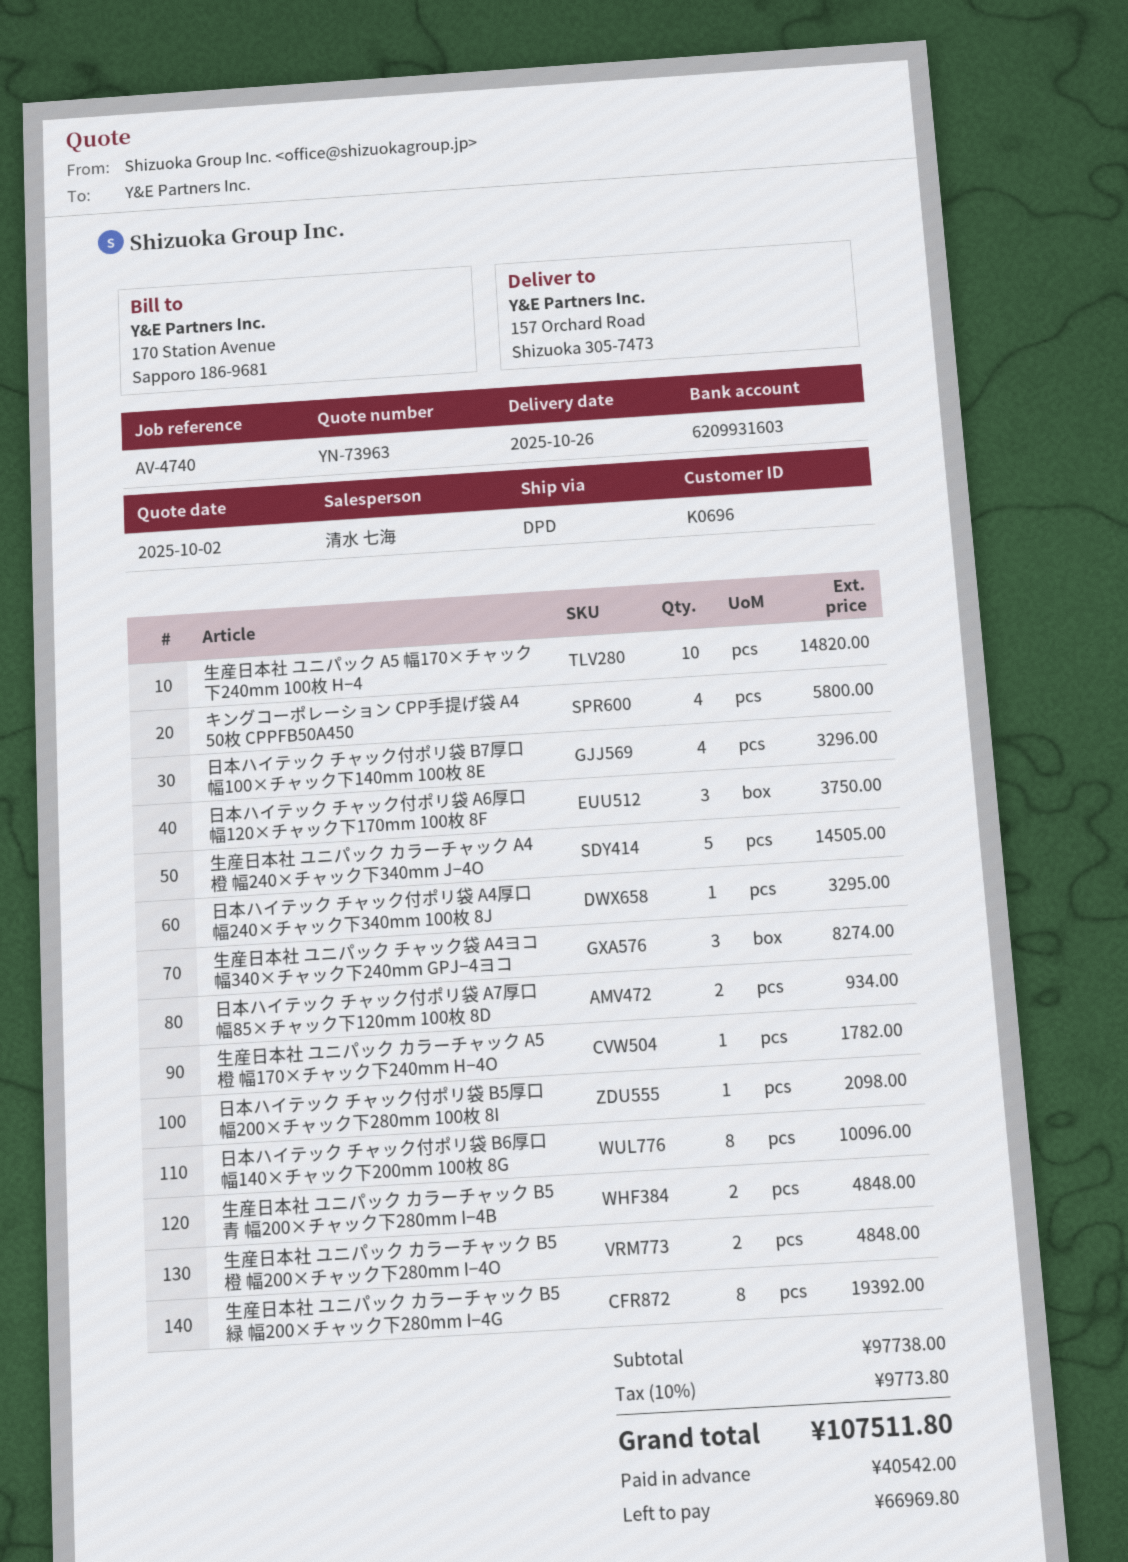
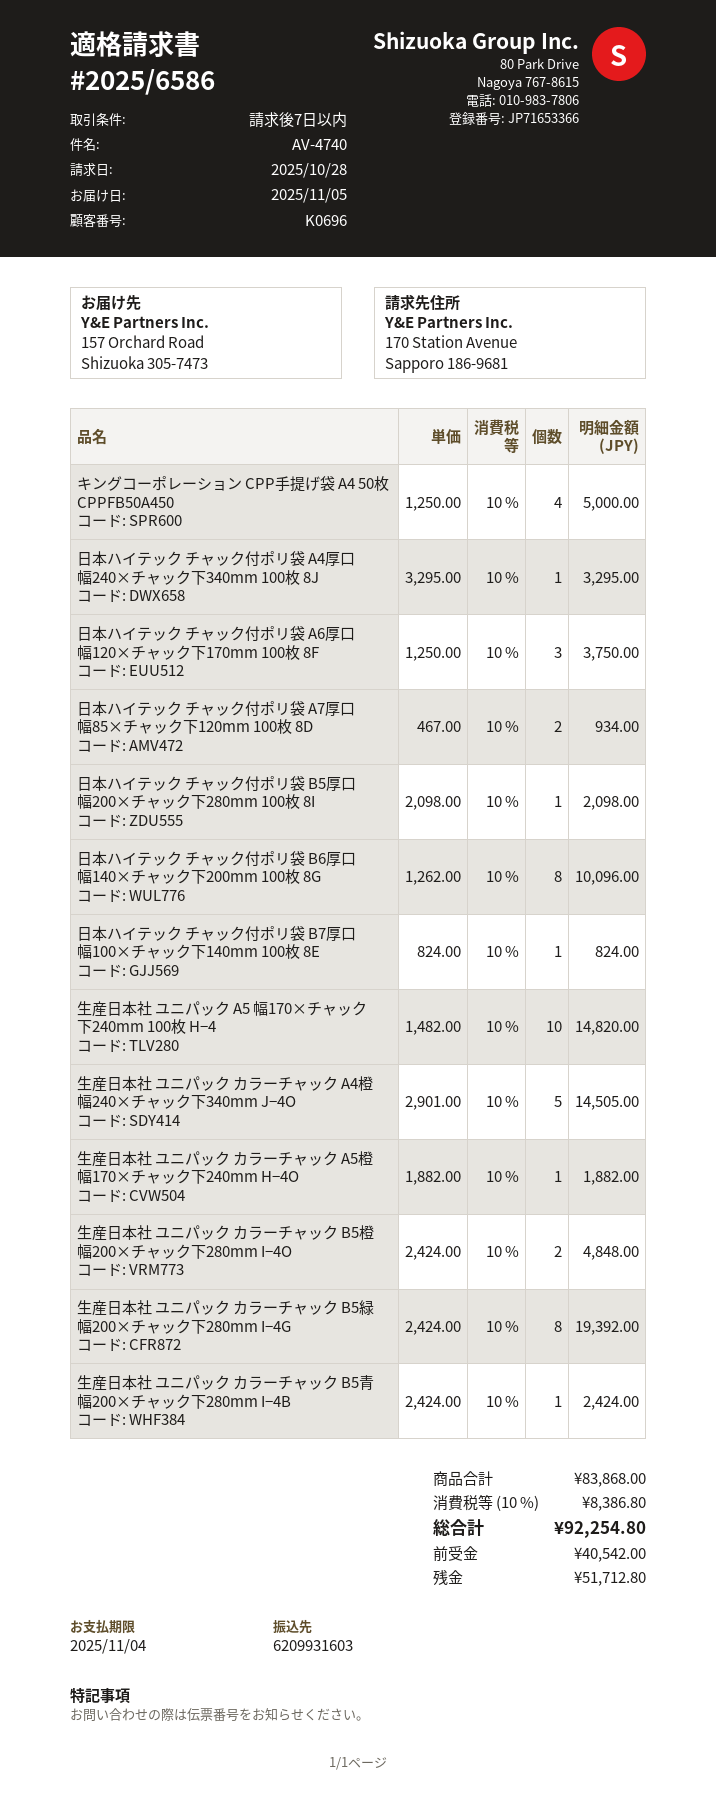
delivery date: 2025-10-26 -> 2025-11-05
キングコーポレーション CPP手提げ袋 A4 50枚 CPPFB50A450: 4 for 5800.00 -> 4 for 5000.00
日本ハイテック チャック付ポリ袋 B7厚口 幅100×チャック下140mm 100枚 8E: 4 for 3296.00 -> 1 for 824.00
生産日本社 ユニパック チャック袋 A4ヨコ 幅340×チャック下240mm GPJ−4ヨコ: 3 for 8274.00 -> none
生産日本社 ユニパック カラーチャック A5橙 幅170×チャック下240mm H−4O: 1 for 1782.00 -> 1 for 1882.00
生産日本社 ユニパック カラーチャック B5青 幅200×チャック下280mm I−4B: 2 for 4848.00 -> 1 for 2424.00
subtotal: 97738.00 -> 83868.00
tax: 10% = 9773.80 -> 10% = 8386.80
total: 107511.80 -> 92254.80
balance: 66969.80 -> 51712.80

